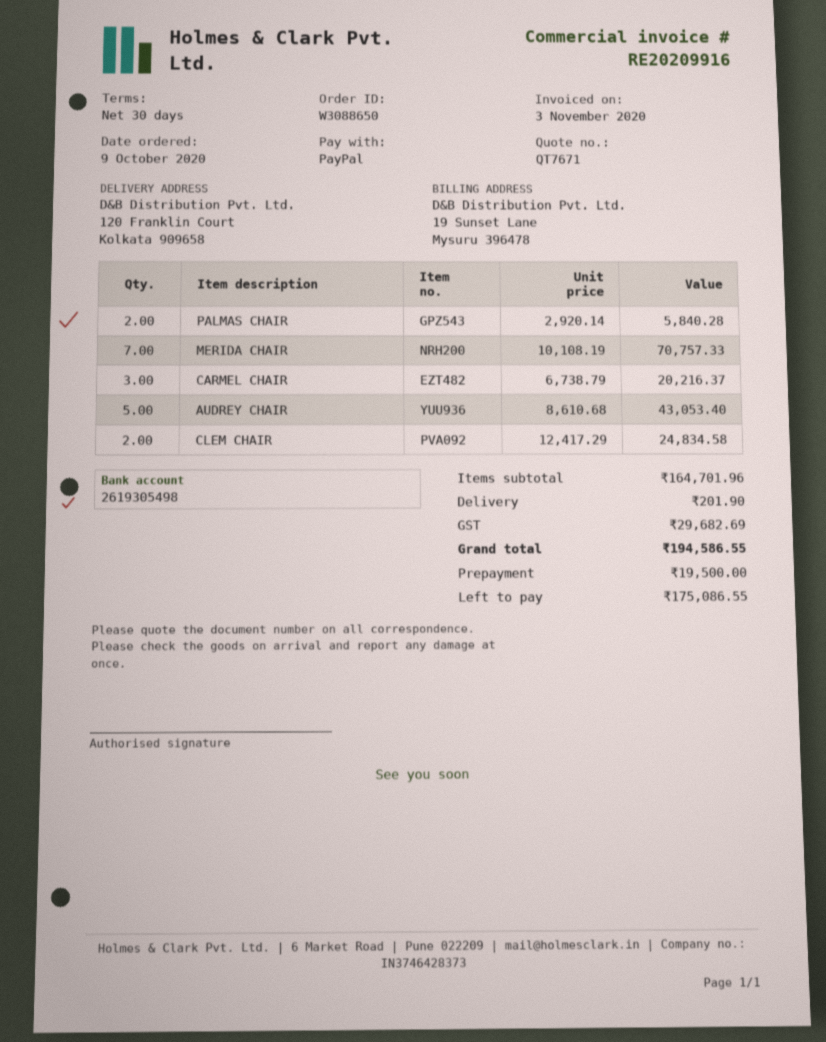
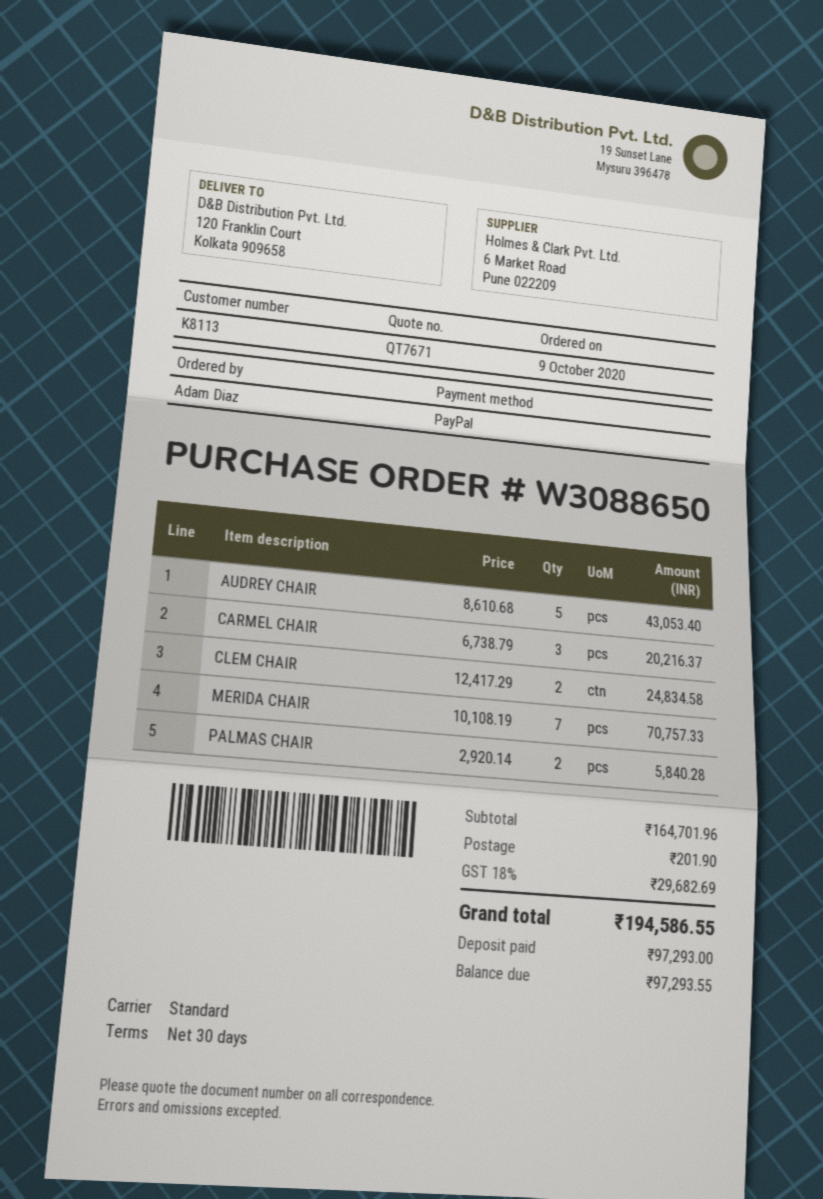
deposit: 19500.00 -> 97293.00
balance: 175086.55 -> 97293.55

